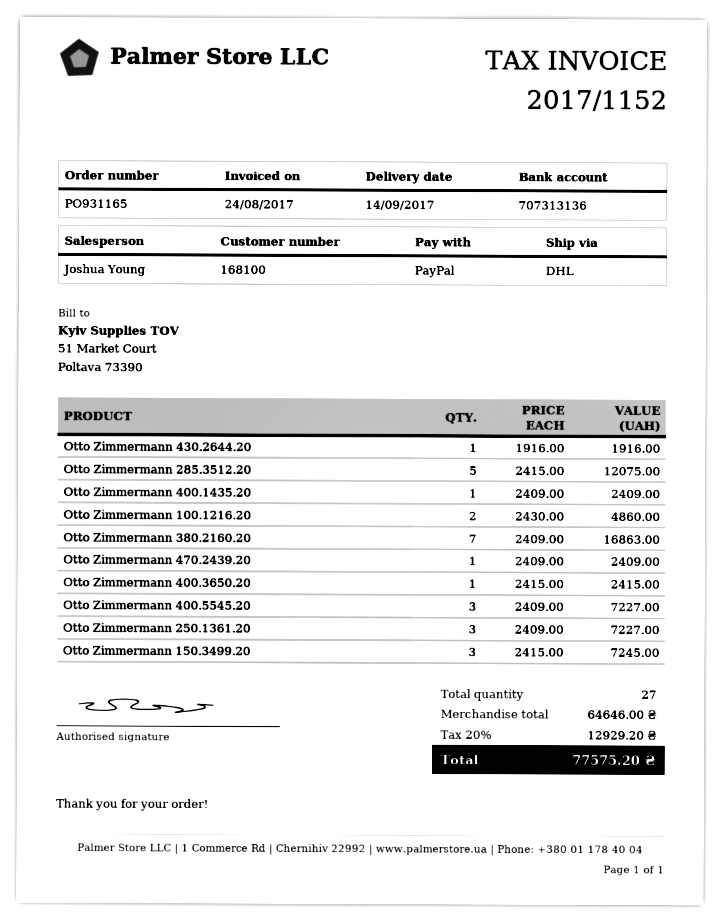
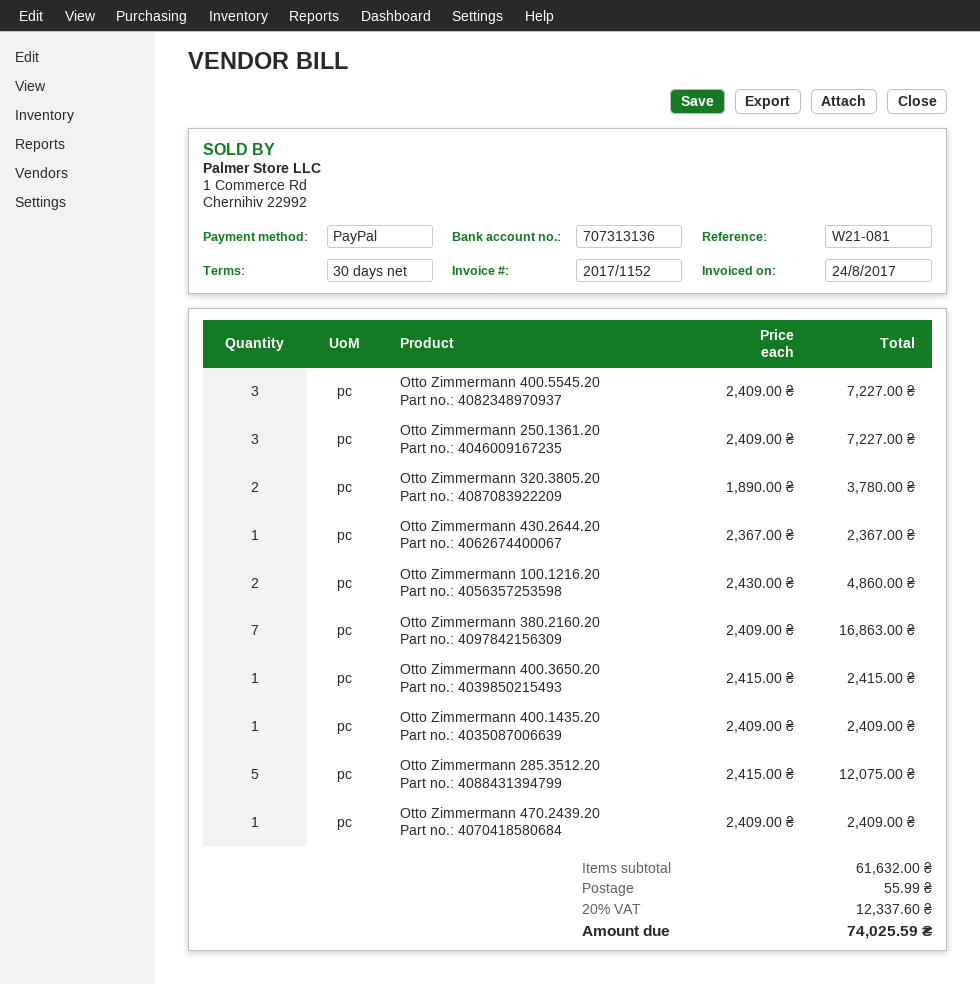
Otto Zimmermann 430.2644.20: 1 x 1916.00 = 1916.00 -> 1 x 2367.00 = 2367.00
Otto Zimmermann 150.3499.20: 3 x 2415.00 = 7245.00 -> none
Otto Zimmermann 320.3805.20: none -> 2 x 1890.00 = 3780.00
subtotal: 64646.00 -> 61632.00
shipping: none -> 55.99
tax: 20% = 12929.20 -> 20% = 12337.60
total: 77575.20 -> 74025.59

